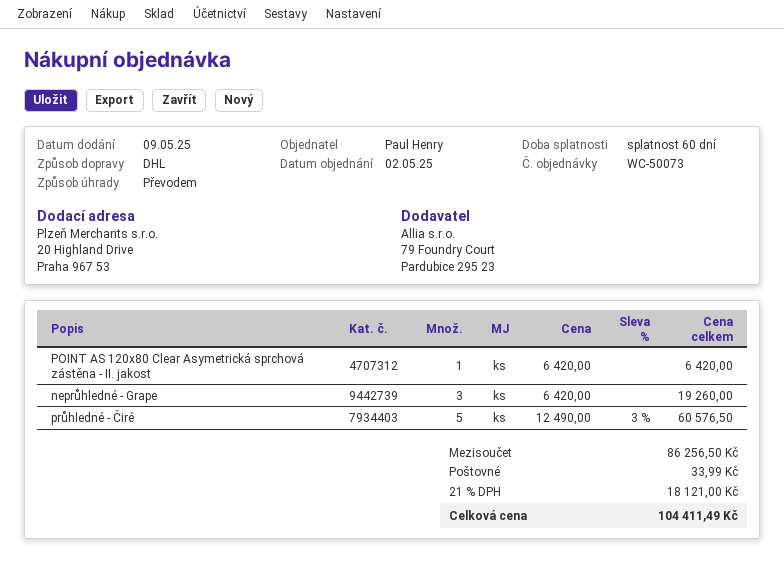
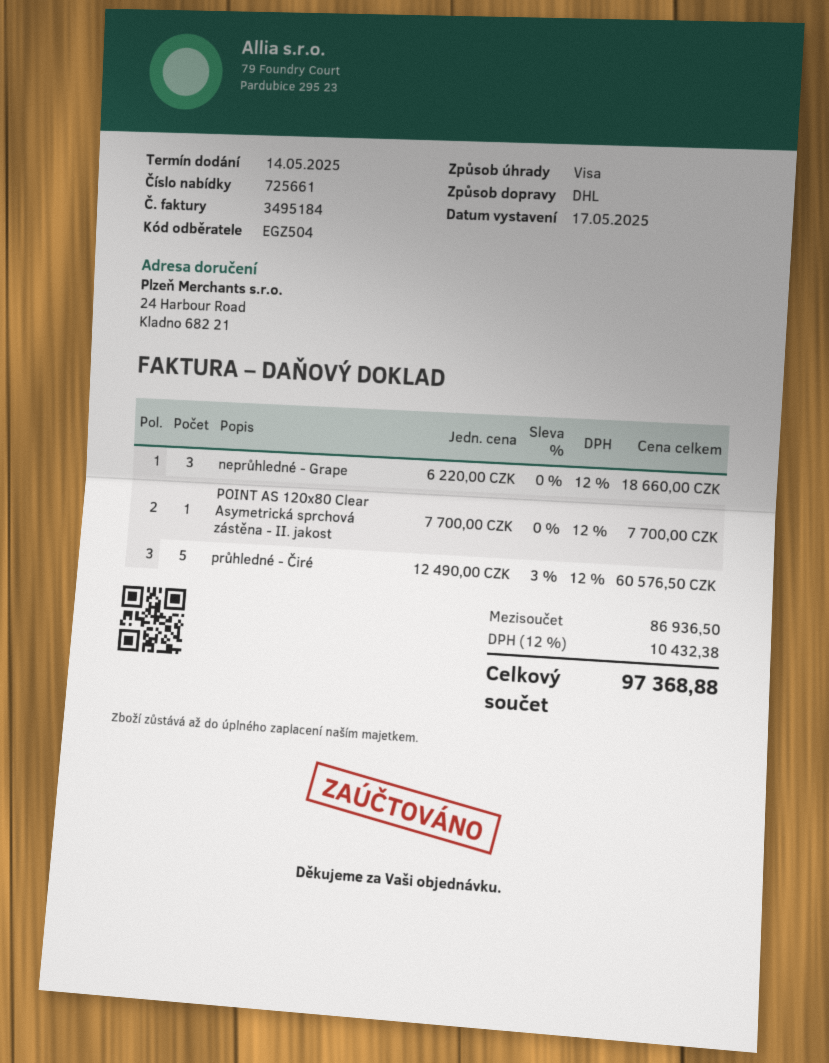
delivery date: 2025-05-09 -> 2025-05-14
payment method: bank transfer -> Visa
ship to: 20 Highland Drive, Praha 967 53 -> 24 Harbour Road, Kladno 682 21
POINT AS 120x80 Clear Asymetrická sprchová zástěna - II. jakost: 1 x 6420.00 = 6420.00 -> 1 x 7700.00 = 7700.00
neprůhledné - Grape: 3 x 6420.00 = 19260.00 -> 3 x 6220.00 = 18660.00
subtotal: 86256.50 -> 86936.50
shipping: 33.99 -> none
tax: 21% = 18121.00 -> 12% = 10432.38
total: 104411.49 -> 97368.88

